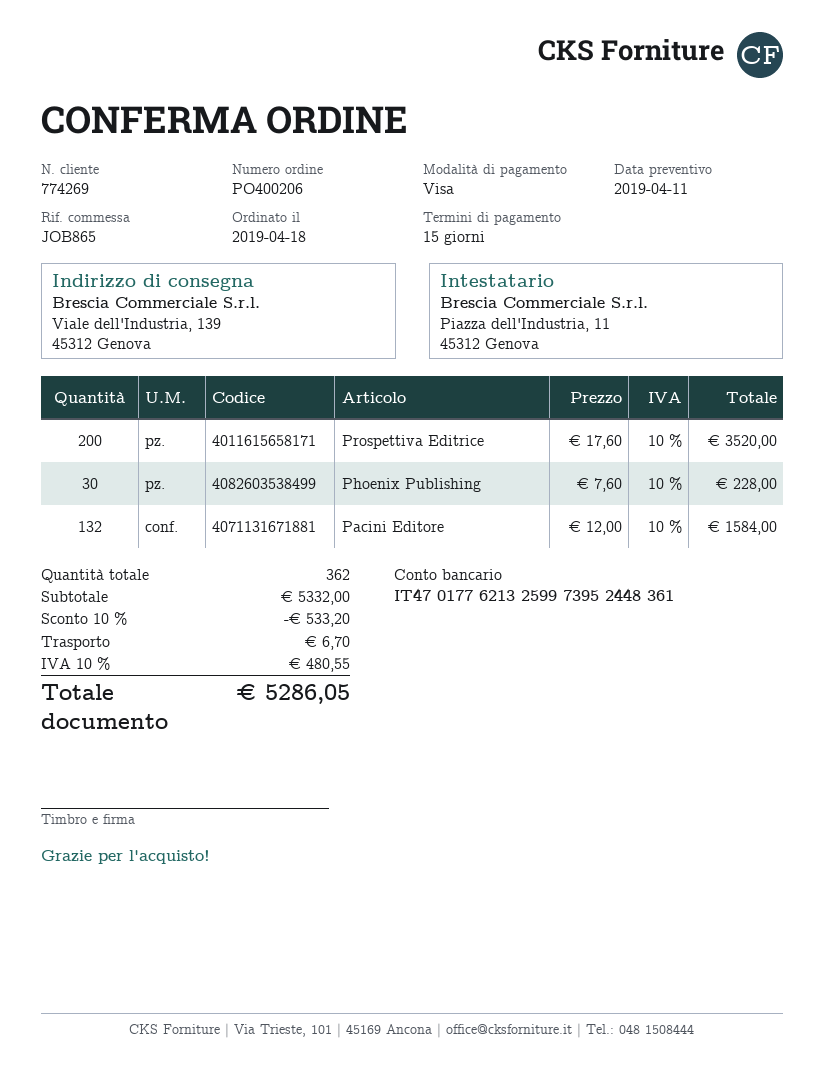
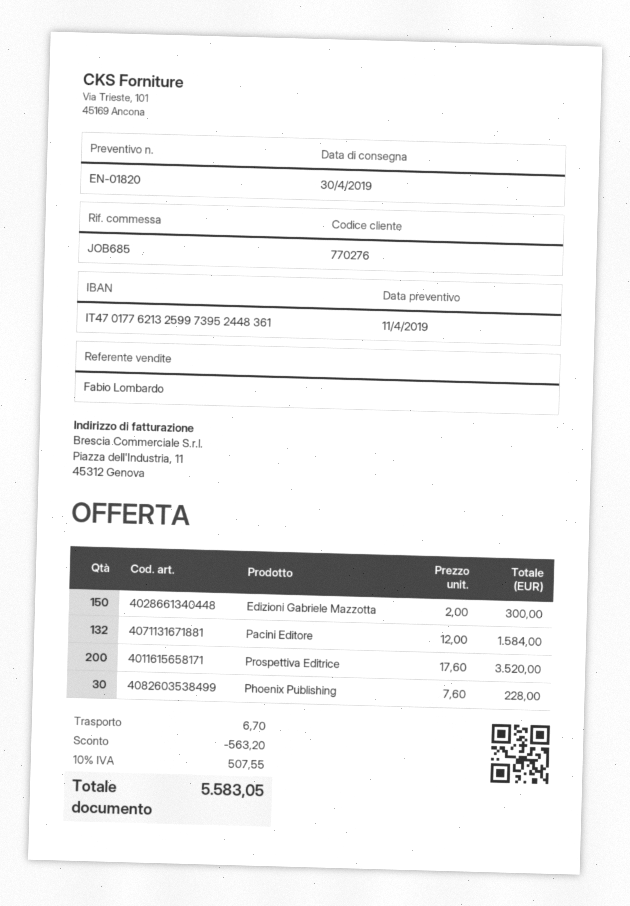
customer number: 774269 -> 770276
reference: JOB865 -> JOB685
Edizioni Gabriele Mazzotta: none -> 150 x 2.00 = 300.00
discount: 533.20 -> 563.20
tax: 10% = 480.55 -> 10% = 507.55
total: 5286.05 -> 5583.05

